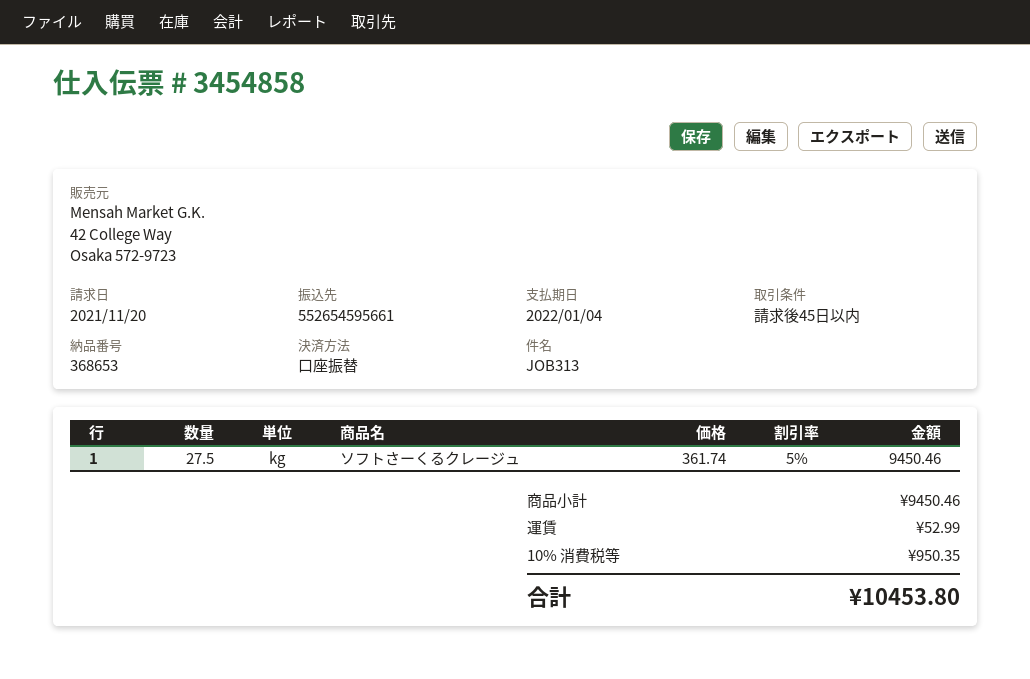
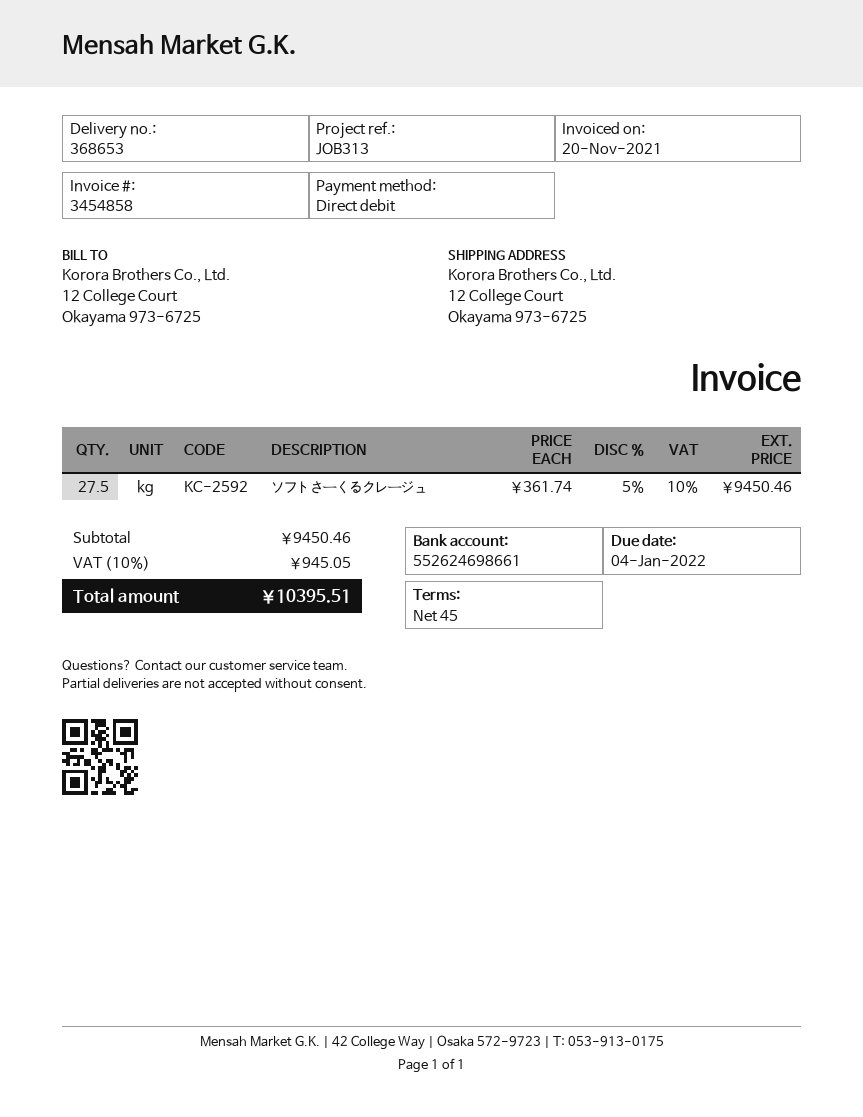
bank account: 552654595661 -> 552624698661
shipping: 52.99 -> none
tax: 10% = 950.35 -> 10% = 945.05
total: 10453.80 -> 10395.51

